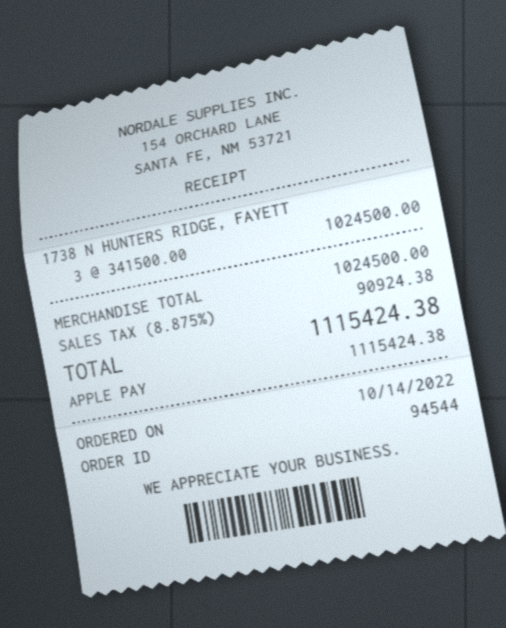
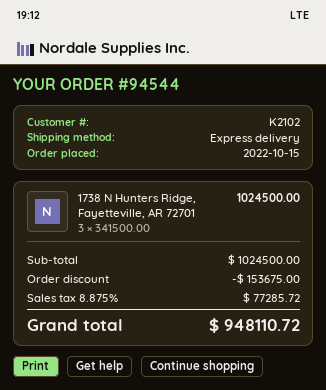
order date: 2022-10-14 -> 2022-10-15
discount: none -> 153675.00
tax: 8.875% = 90924.38 -> 8.875% = 77285.72
total: 1115424.38 -> 948110.72

